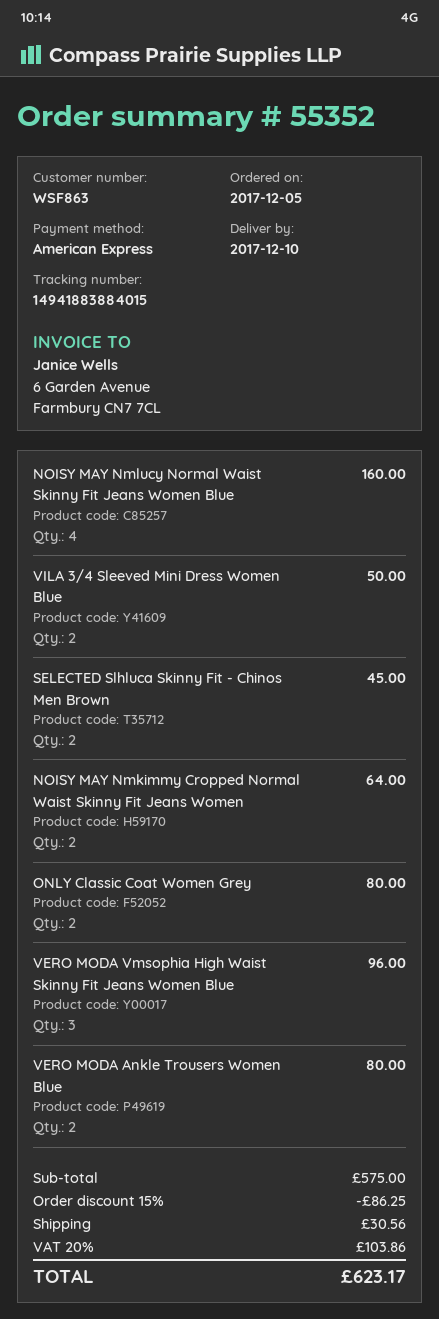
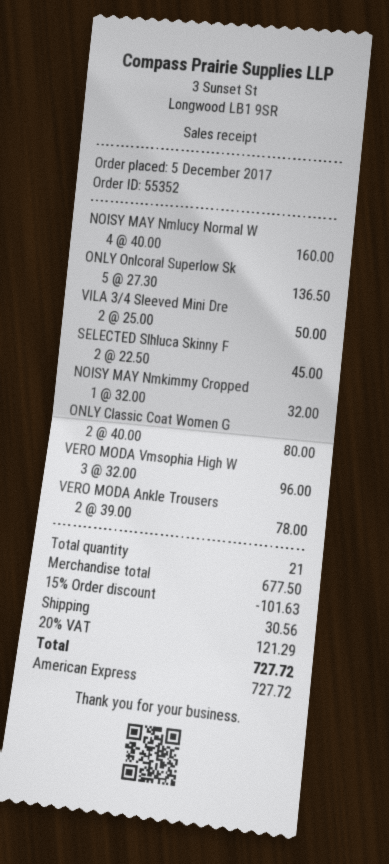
NOISY MAY Nmkimmy Cropped Normal Waist Skinny Fit Jeans Women: 2 for 64.00 -> 1 for 32.00
VERO MODA Ankle Trousers Women Blue: 2 for 80.00 -> 2 for 78.00
ONLY Onlcoral Superlow Sk: none -> 5 for 136.50
subtotal: 575.00 -> 677.50
discount: 15% = 86.25 -> 15% = 101.63
tax: 20% = 103.86 -> 20% = 121.29
total: 623.17 -> 727.72

